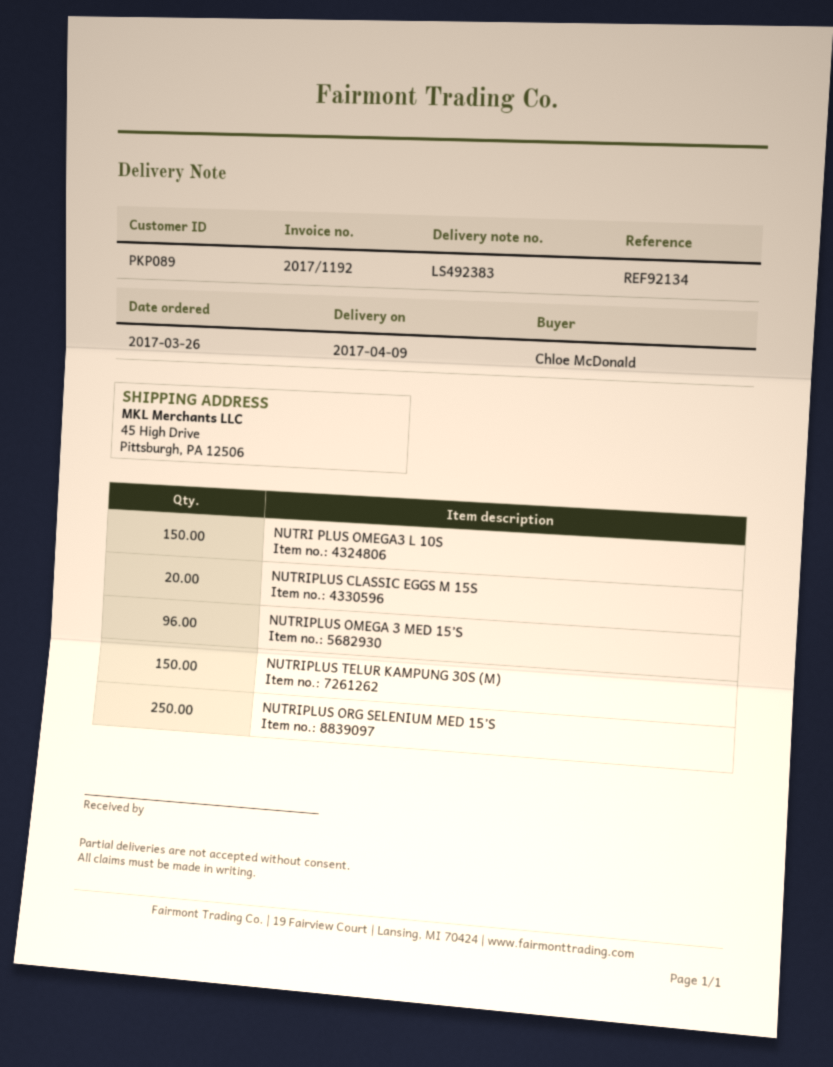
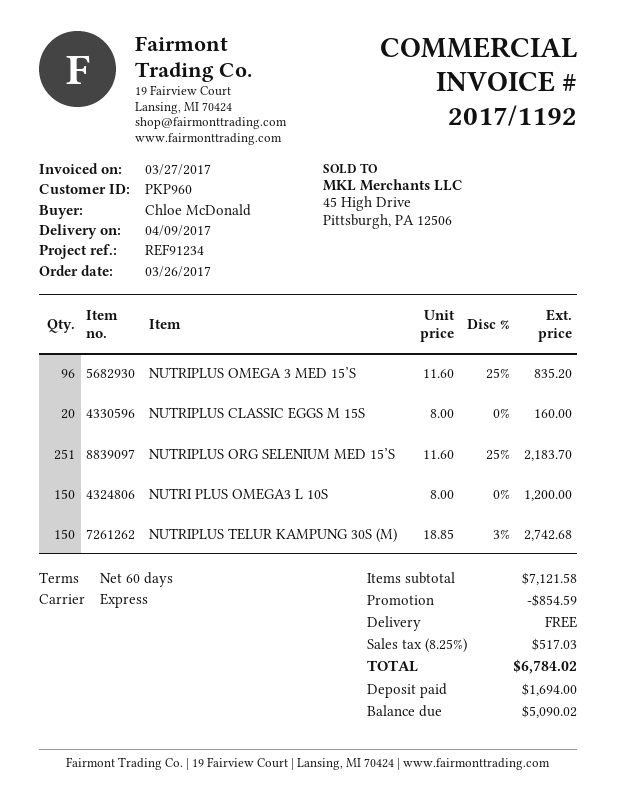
customer number: PKP089 -> PKP960
reference: REF92134 -> REF91234
NUTRIPLUS ORG SELENIUM MED 15’S: 250 -> 251

